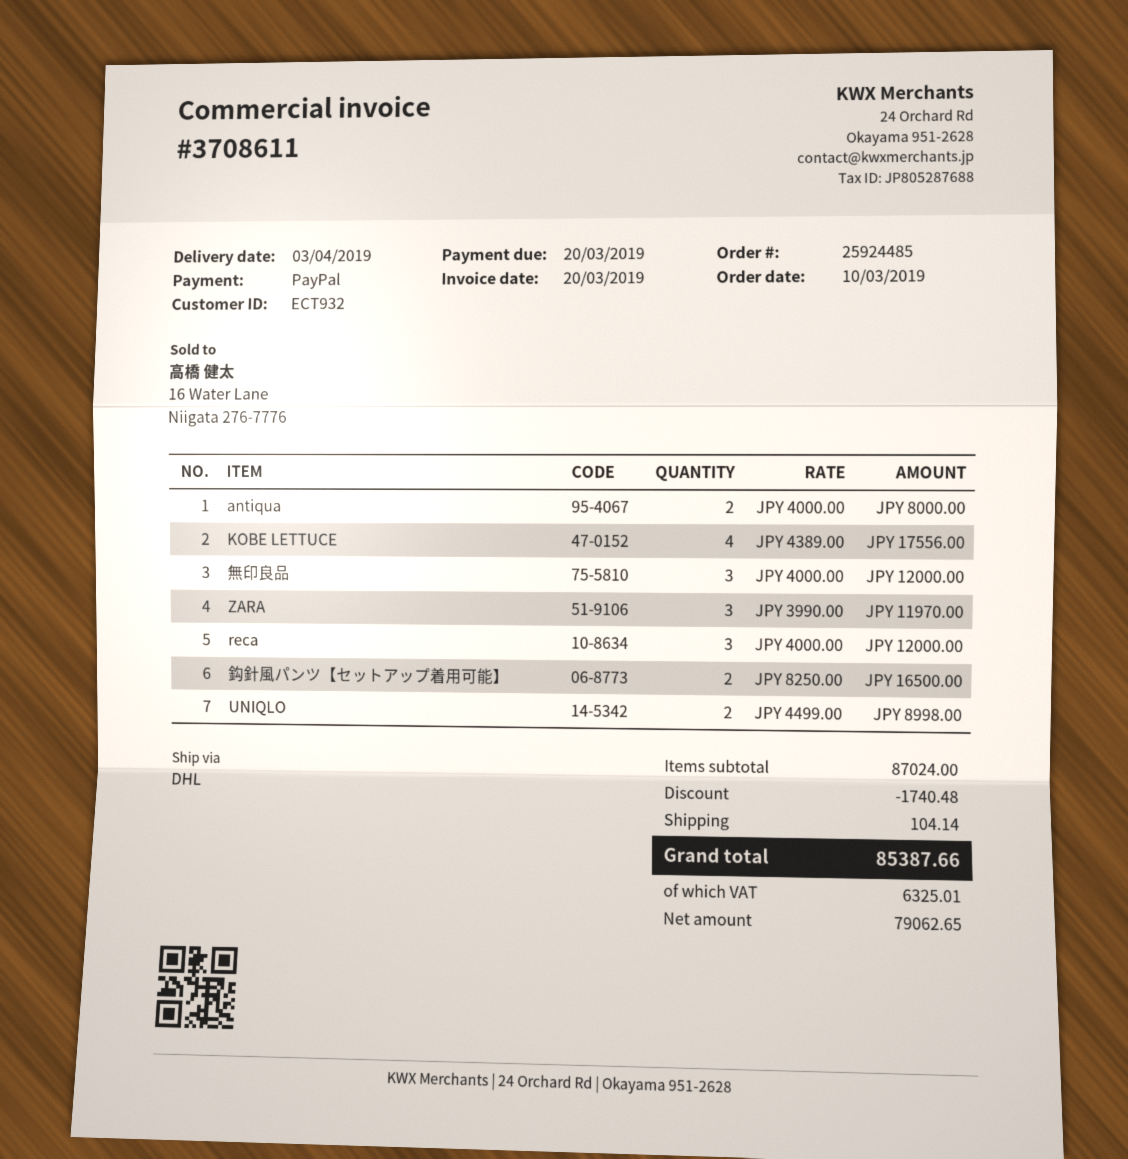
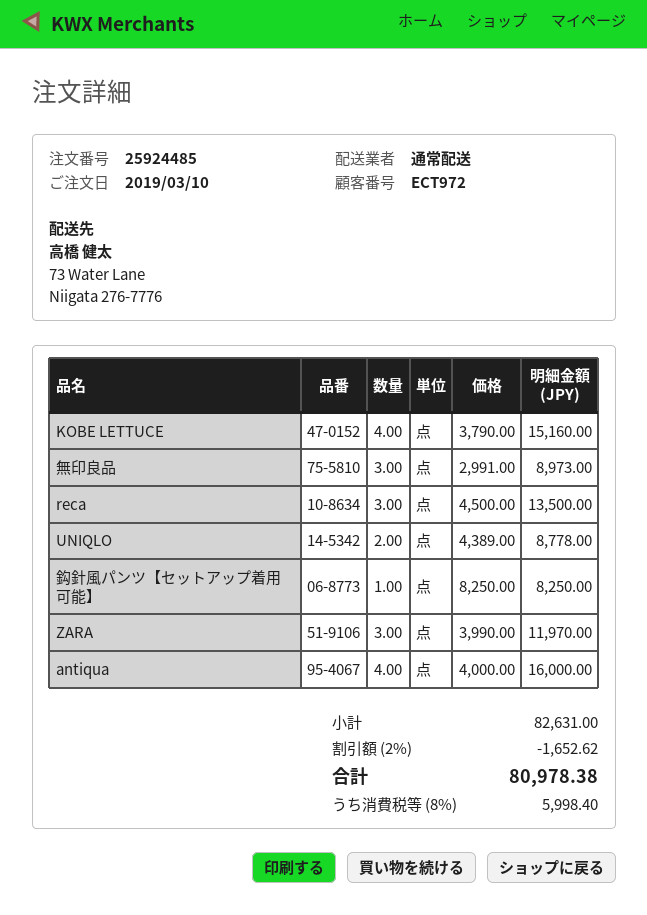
customer number: ECT932 -> ECT972
shipping method: DHL -> standard
antiqua: 2 x 4000.00 = 8000.00 -> 4 x 4000.00 = 16000.00
KOBE LETTUCE: 4 x 4389.00 = 17556.00 -> 4 x 3790.00 = 15160.00
無印良品: 3 x 4000.00 = 12000.00 -> 3 x 2991.00 = 8973.00
reca: 3 x 4000.00 = 12000.00 -> 3 x 4500.00 = 13500.00
鈎針風パンツ【セットアップ着用可能】: 2 x 8250.00 = 16500.00 -> 1 x 8250.00 = 8250.00
UNIQLO: 2 x 4499.00 = 8998.00 -> 2 x 4389.00 = 8778.00
subtotal: 87024.00 -> 82631.00
discount: 1740.48 -> 1652.62
shipping: 104.14 -> none
tax: 6325.01 -> 5998.40
total: 85387.66 -> 80978.38

